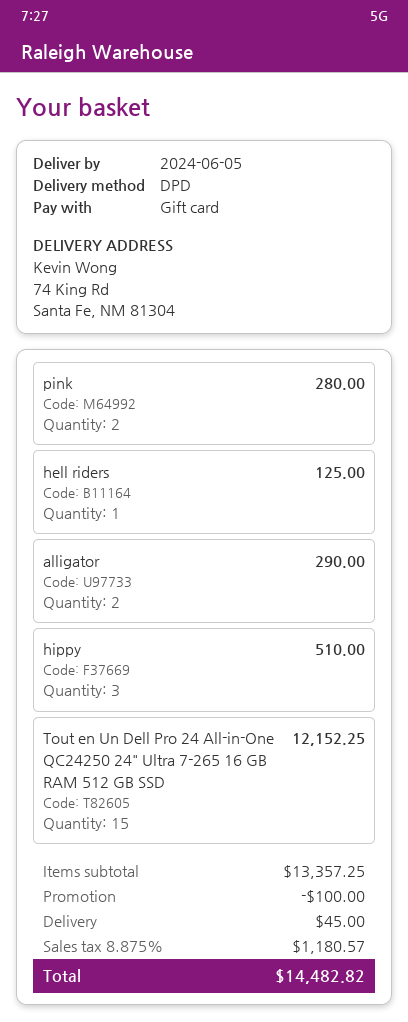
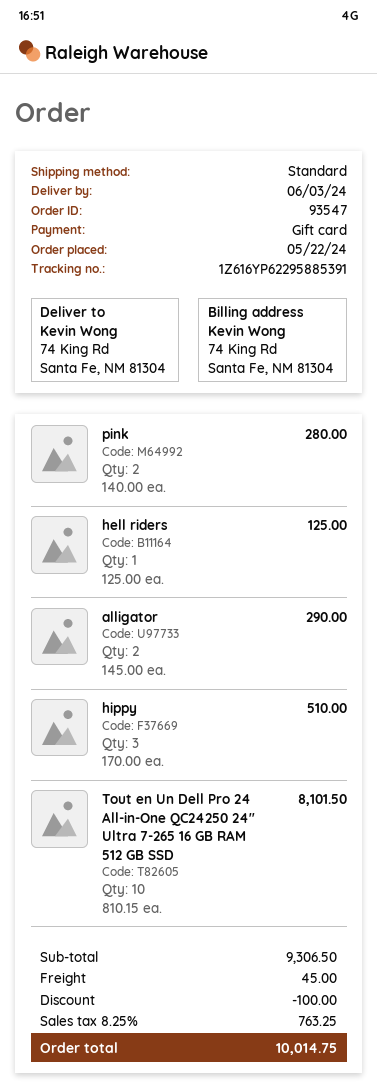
delivery date: 2024-06-05 -> 2024-06-03
shipping method: DPD -> standard
Tout en Un Dell Pro 24 All-in-One QC24250 24" Ultra 7-265 16 GB RAM 512 GB SSD: 15 for 12152.25 -> 10 for 8101.50
subtotal: 13357.25 -> 9306.50
tax: 8.875% = 1180.57 -> 8.25% = 763.25
total: 14482.82 -> 10014.75

